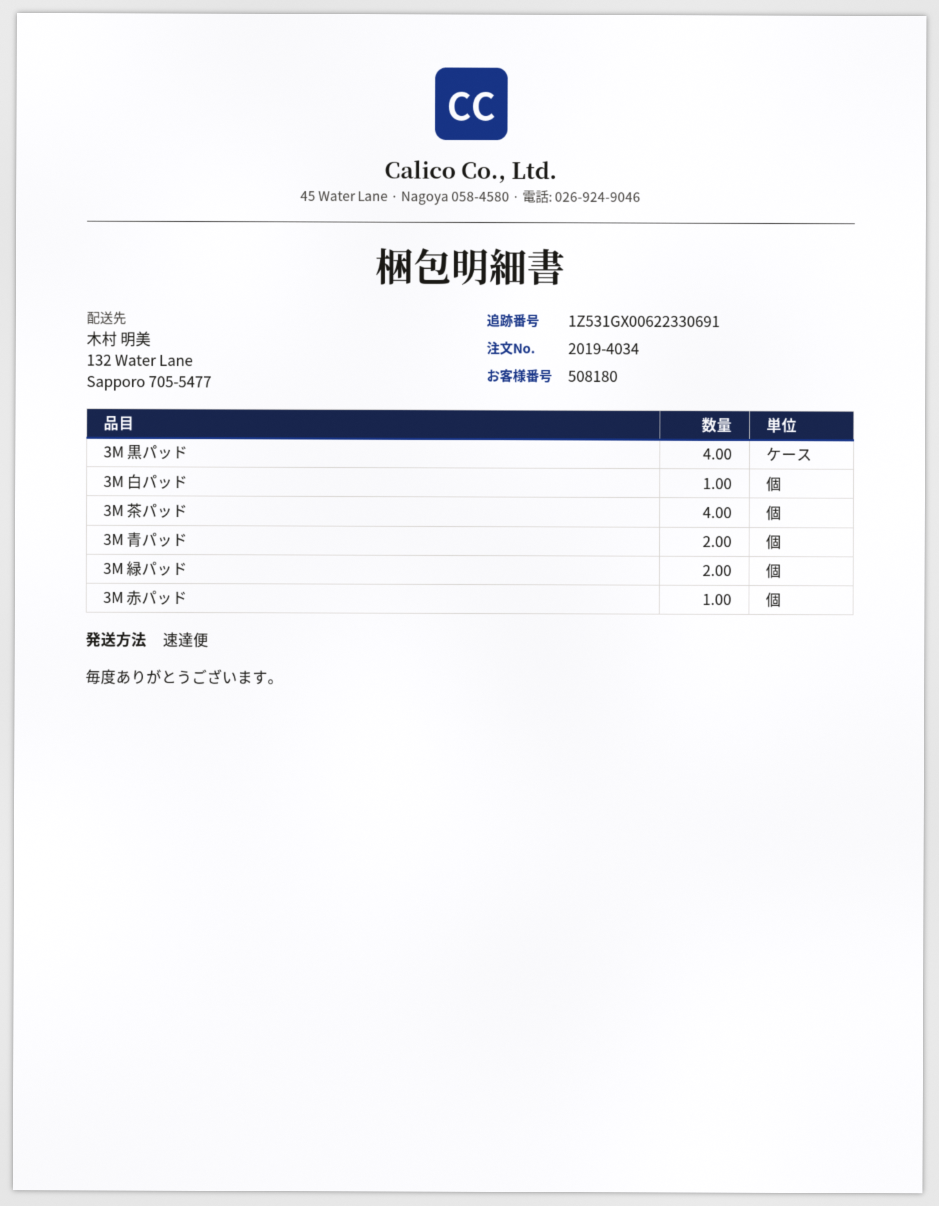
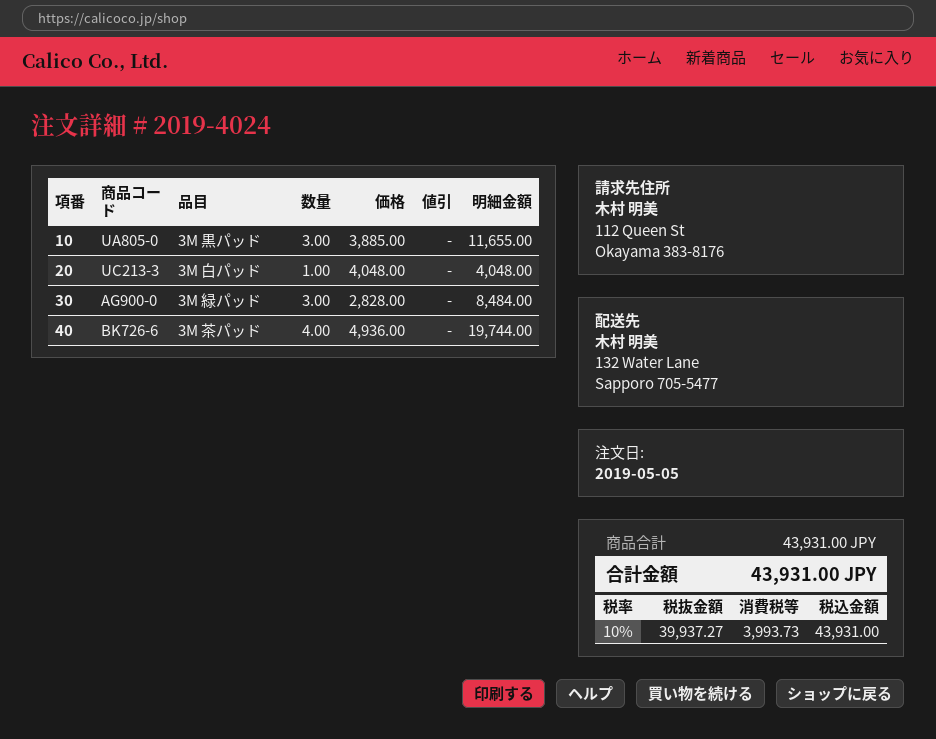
order number: 2019-4034 -> 2019-4024
3M 黒パッド: 4 -> 3
3M 青パッド: 2 -> none
3M 緑パッド: 2 -> 3
3M 赤パッド: 1 -> none

